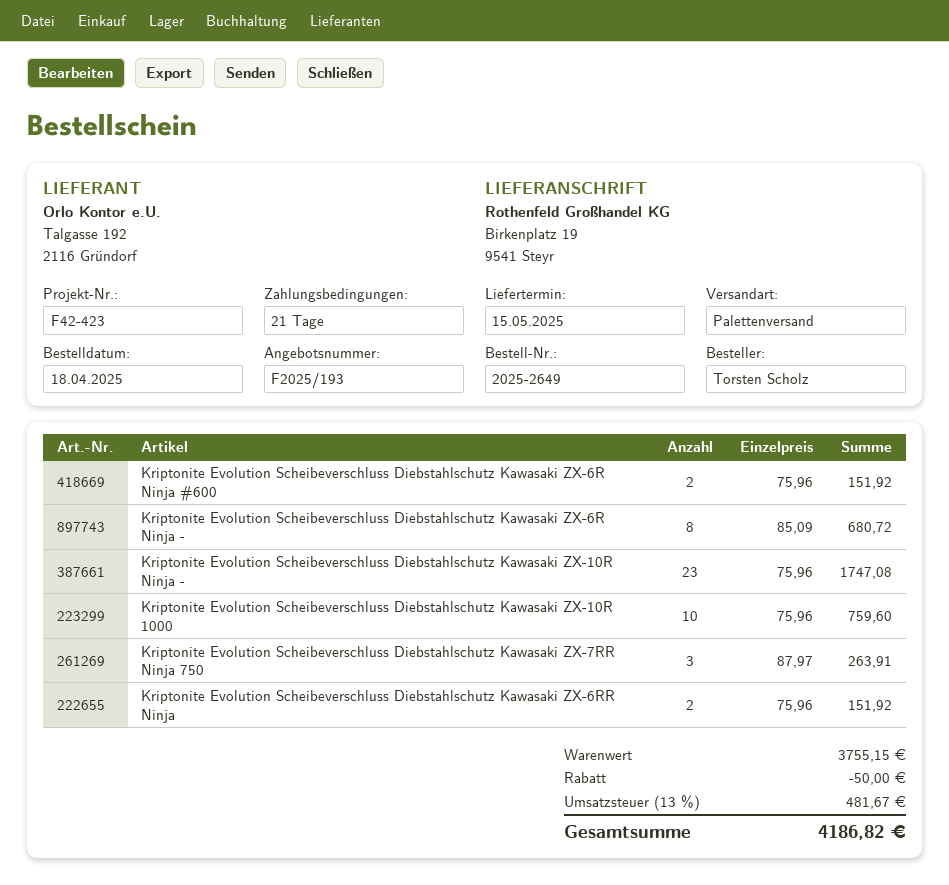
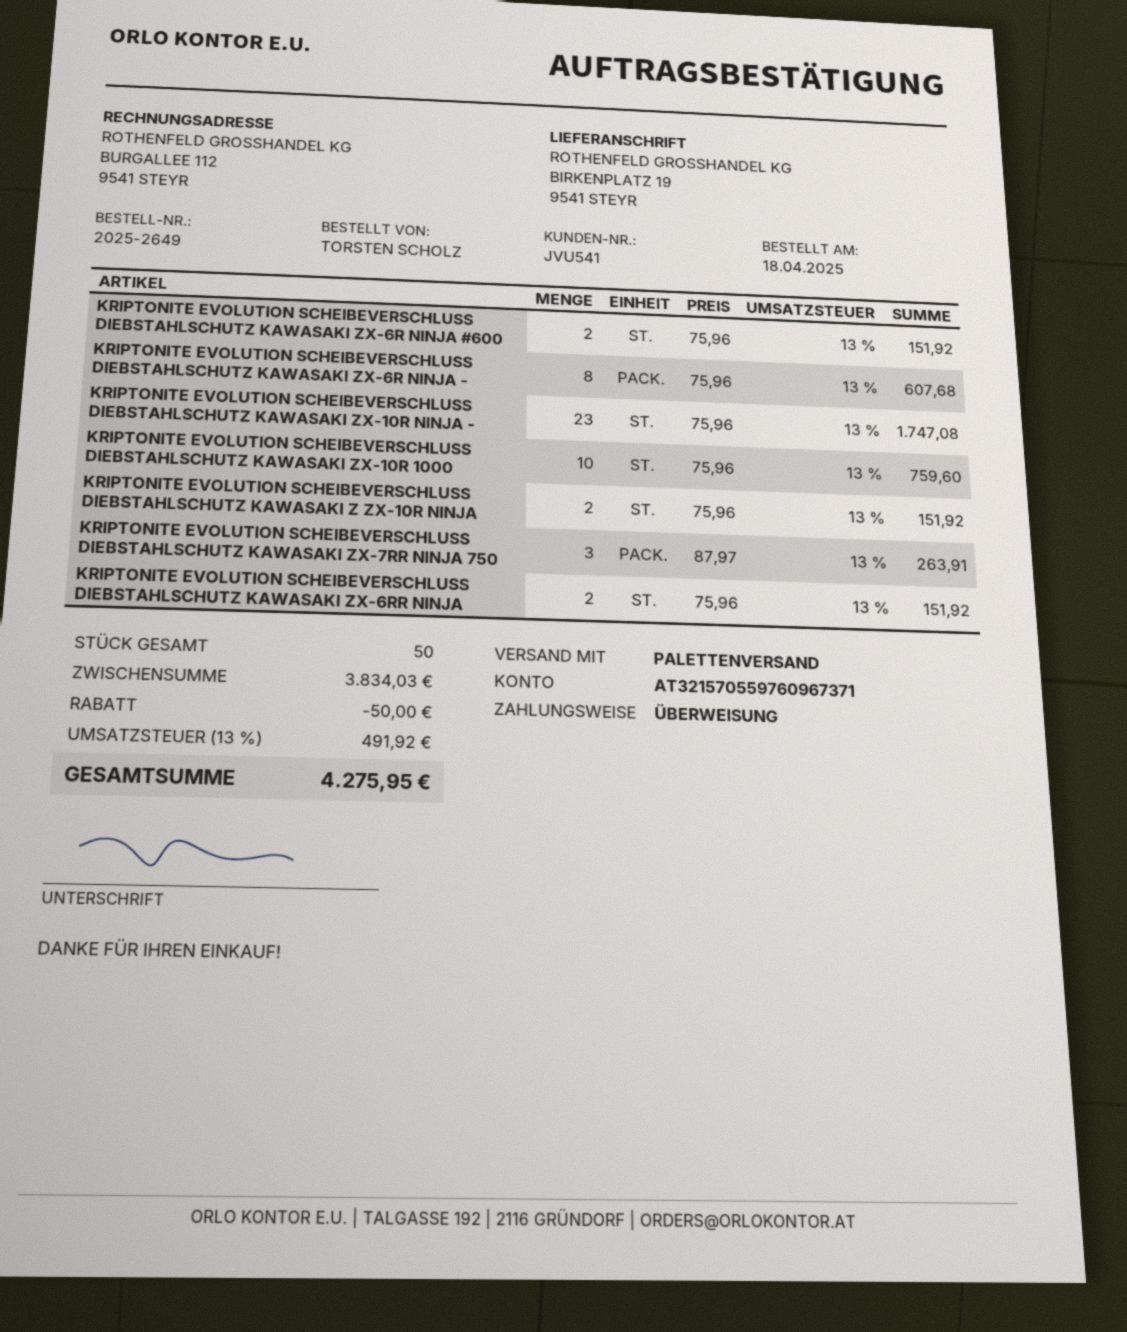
Kriptonite Evolution Scheibeverschluss Diebstahlschutz Kawasaki ZX-6R Ninja -: 8 x 85.09 = 680.72 -> 8 x 75.96 = 607.68
KRIPTONITE EVOLUTION SCHEIBEVERSCHLUSS DIEBSTAHLSCHUTZ KAWASAKI Z ZX-10R NINJA: none -> 2 x 75.96 = 151.92
subtotal: 3755.15 -> 3834.03
tax: 13% = 481.67 -> 13% = 491.92
total: 4186.82 -> 4275.95

